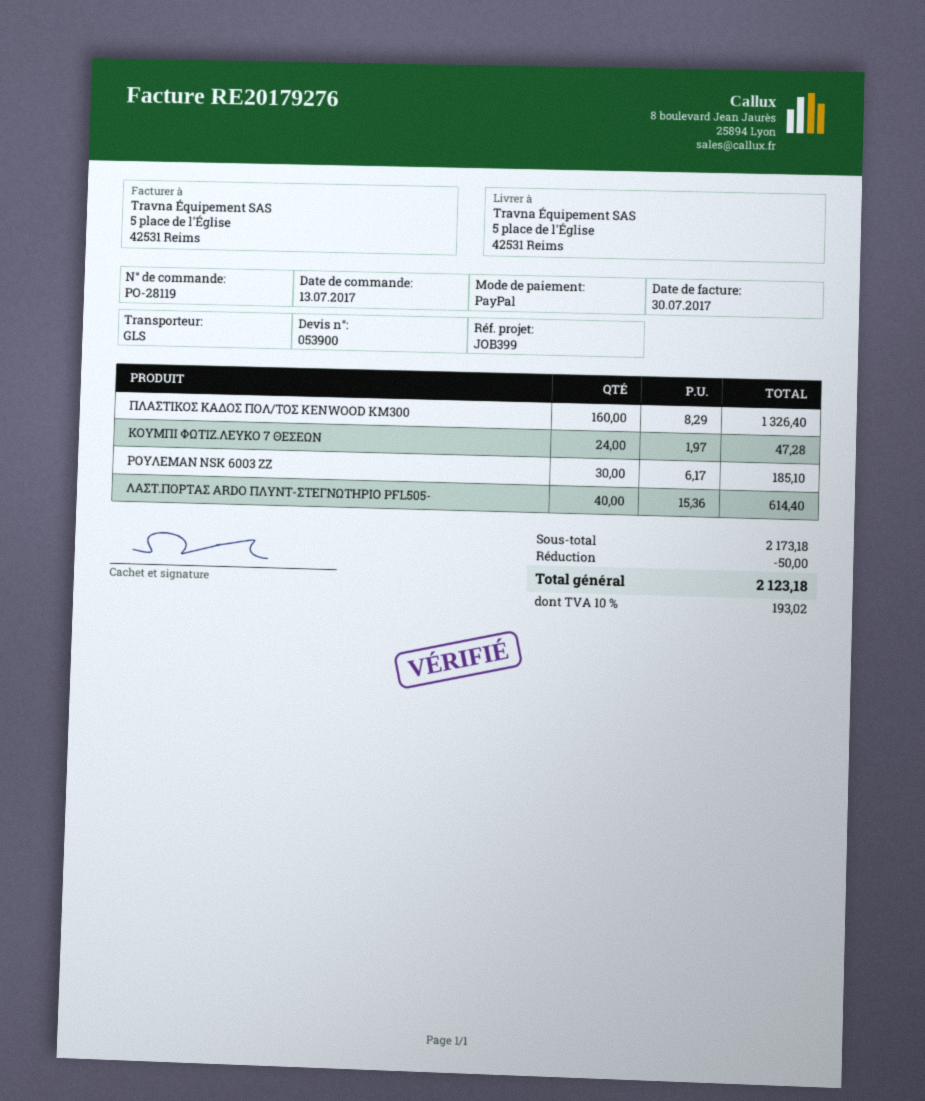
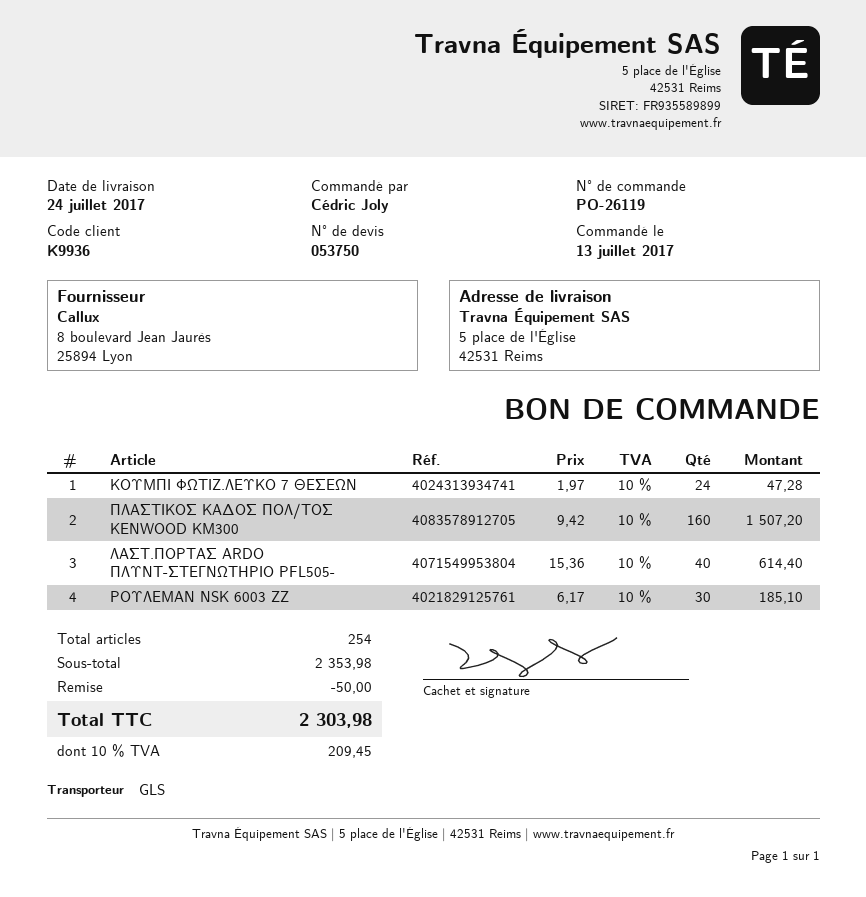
quote number: 053900 -> 053750
order number: PO-28119 -> PO-26119
ΠΛΑΣΤΙΚΟΣ ΚΑΔΟΣ ΠΟΛ/ΤΟΣ KENWOOD KM300: 160 x 8.29 = 1326.40 -> 160 x 9.42 = 1507.20
subtotal: 2173.18 -> 2353.98
tax: 10% = 193.02 -> 10% = 209.45
total: 2123.18 -> 2303.98

